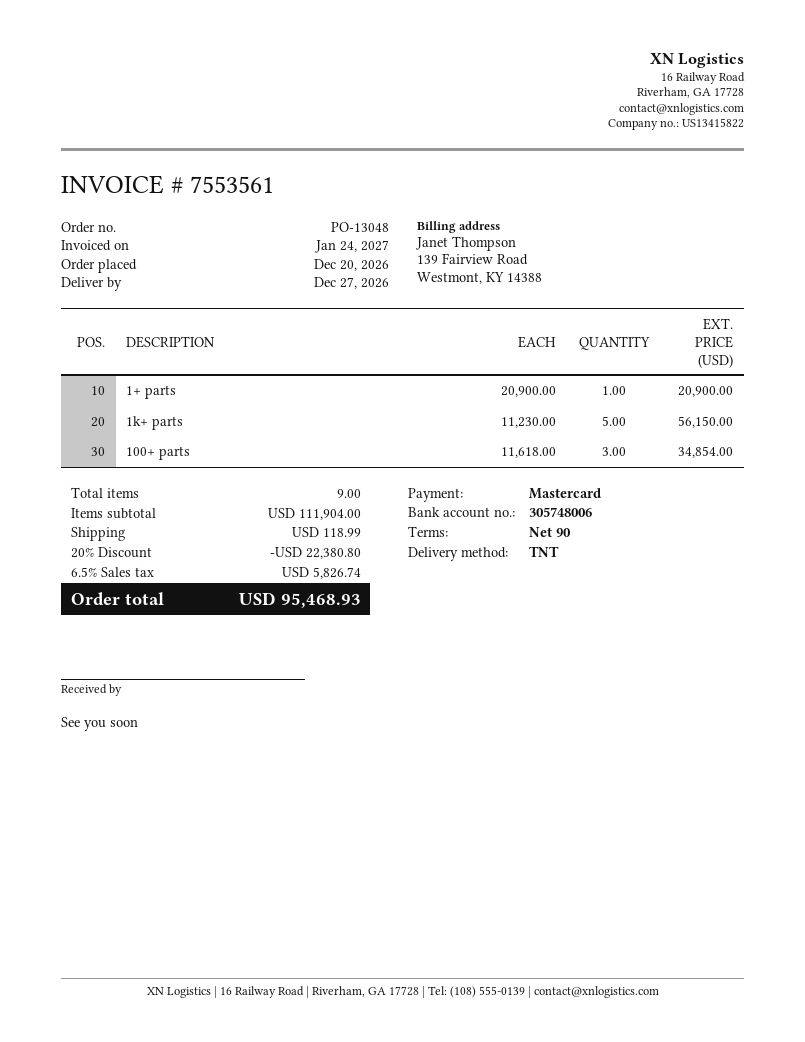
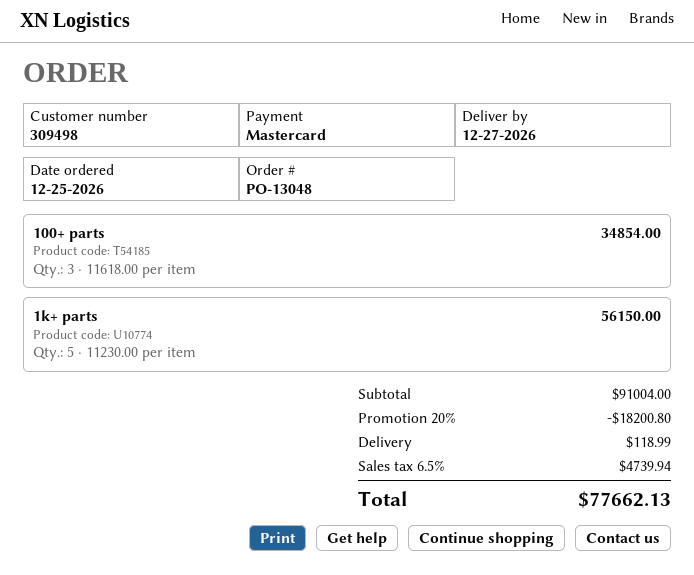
order date: 2026-12-20 -> 2026-12-25
1+ parts: 1 x 20900.00 = 20900.00 -> none
subtotal: 111904.00 -> 91004.00
discount: 20% = 22380.80 -> 20% = 18200.80
tax: 6.5% = 5826.74 -> 6.5% = 4739.94
total: 95468.93 -> 77662.13

